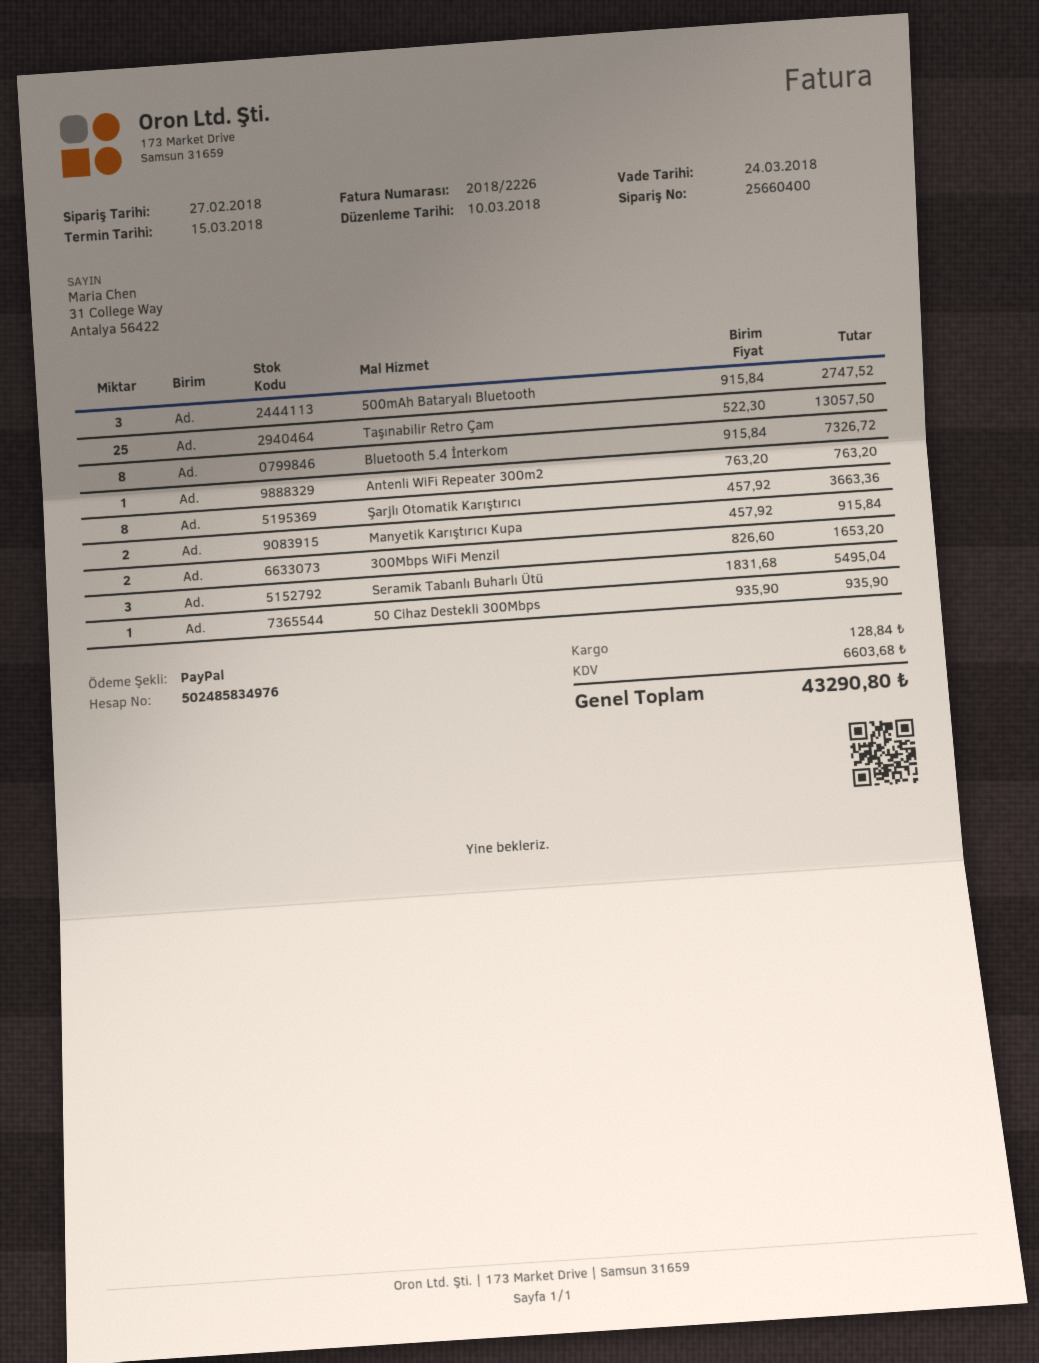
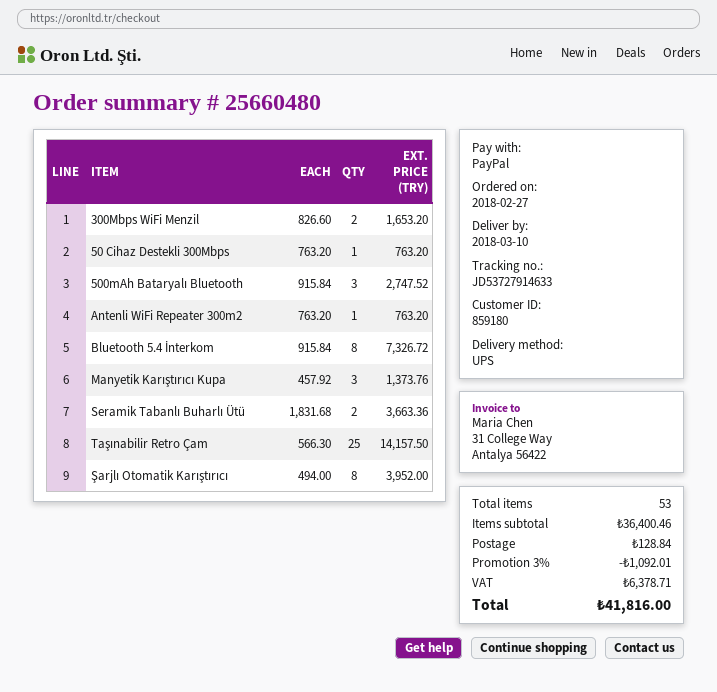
order number: 25660400 -> 25660480
delivery date: 2018-03-15 -> 2018-03-10
Taşınabilir Retro Çam: 25 x 522.30 = 13057.50 -> 25 x 566.30 = 14157.50
Şarjlı Otomatik Karıştırıcı: 8 x 457.92 = 3663.36 -> 8 x 494.00 = 3952.00
Manyetik Karıştırıcı Kupa: 2 x 457.92 = 915.84 -> 3 x 457.92 = 1373.76
Seramik Tabanlı Buharlı Ütü: 3 x 1831.68 = 5495.04 -> 2 x 1831.68 = 3663.36
50 Cihaz Destekli 300Mbps: 1 x 935.90 = 935.90 -> 1 x 763.20 = 763.20
discount: none -> 3% = 1092.01
tax: 6603.68 -> 6378.71
total: 43290.80 -> 41816.00

